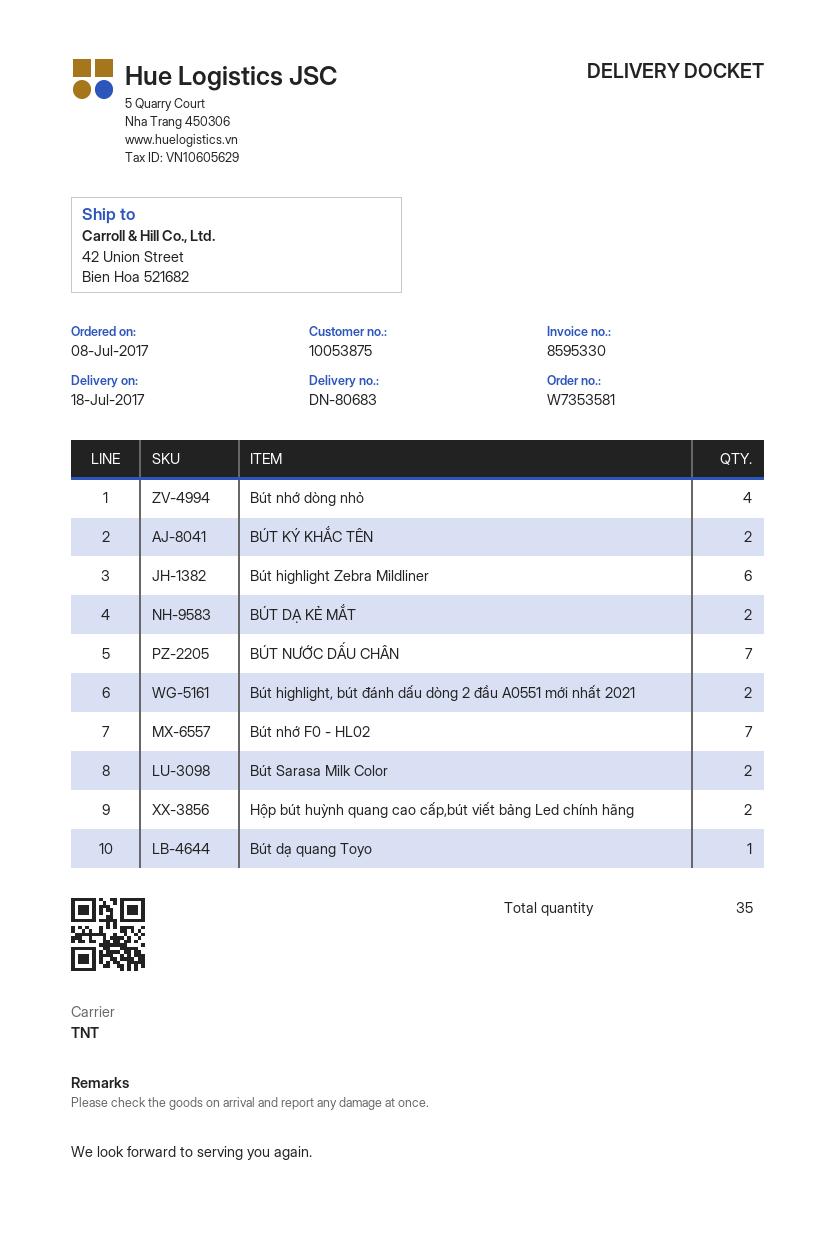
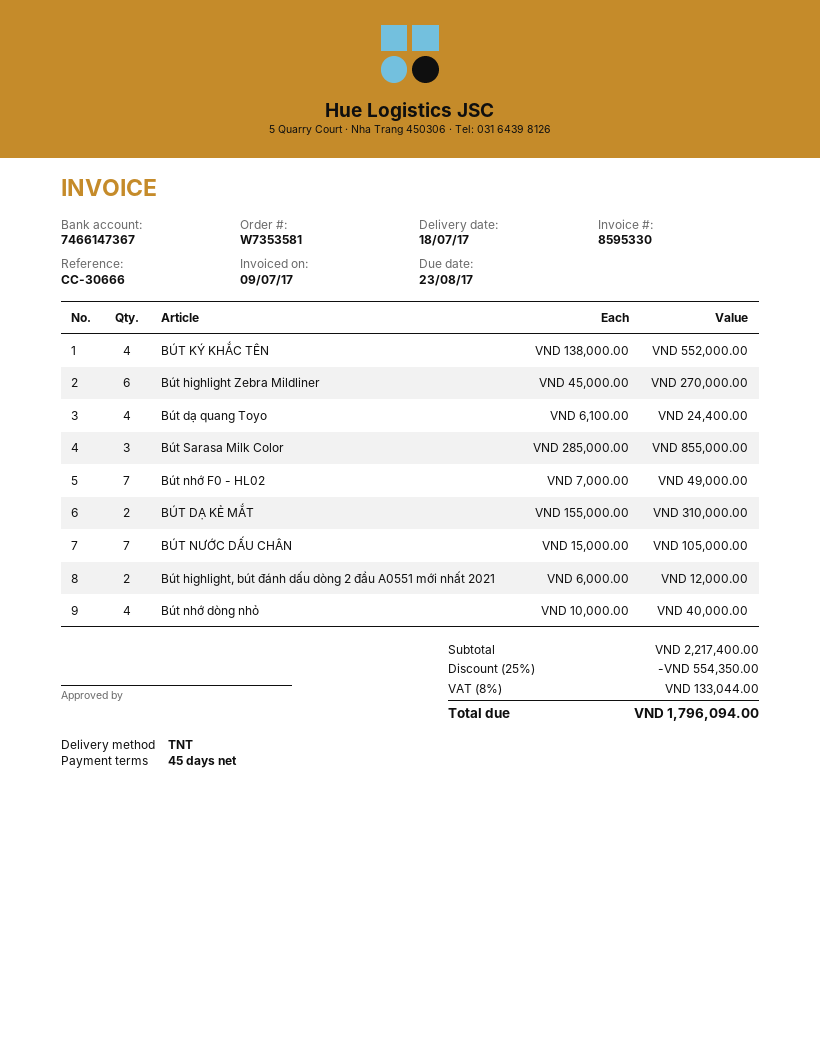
BÚT KÝ KHẮC TÊN: 2 -> 4
Bút Sarasa Milk Color: 2 -> 3
Hộp bút huỳnh quang cao cấp,bút viết bảng Led chính hãng: 2 -> none
Bút dạ quang Toyo: 1 -> 4

